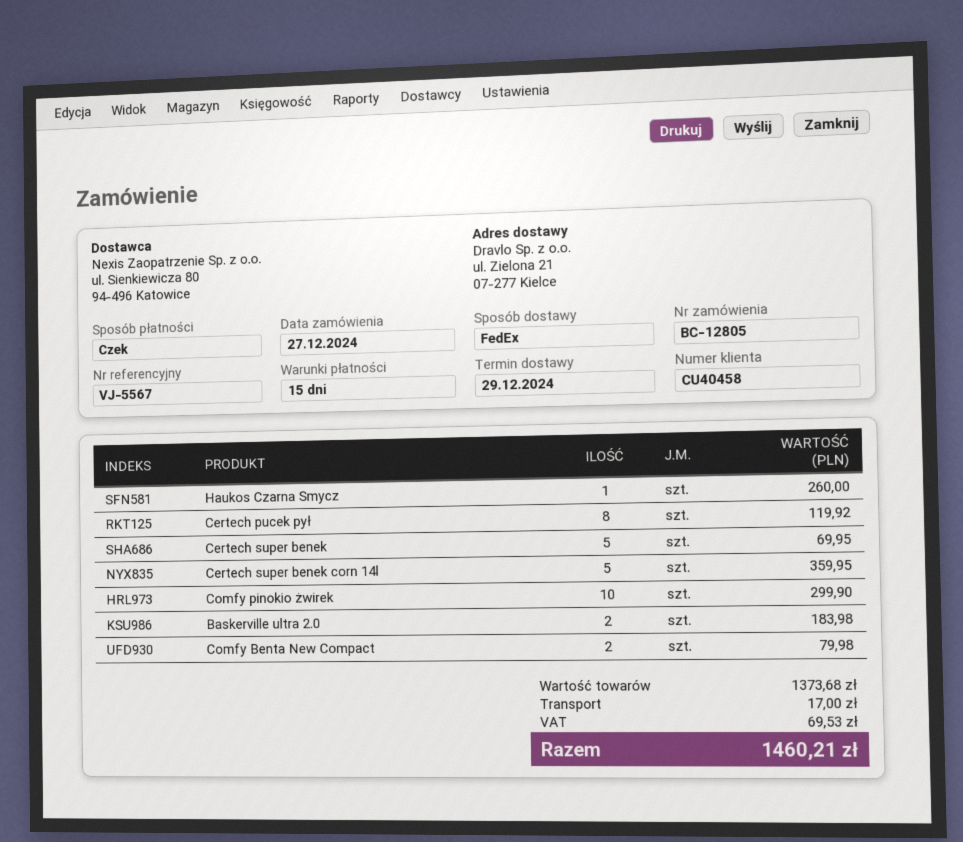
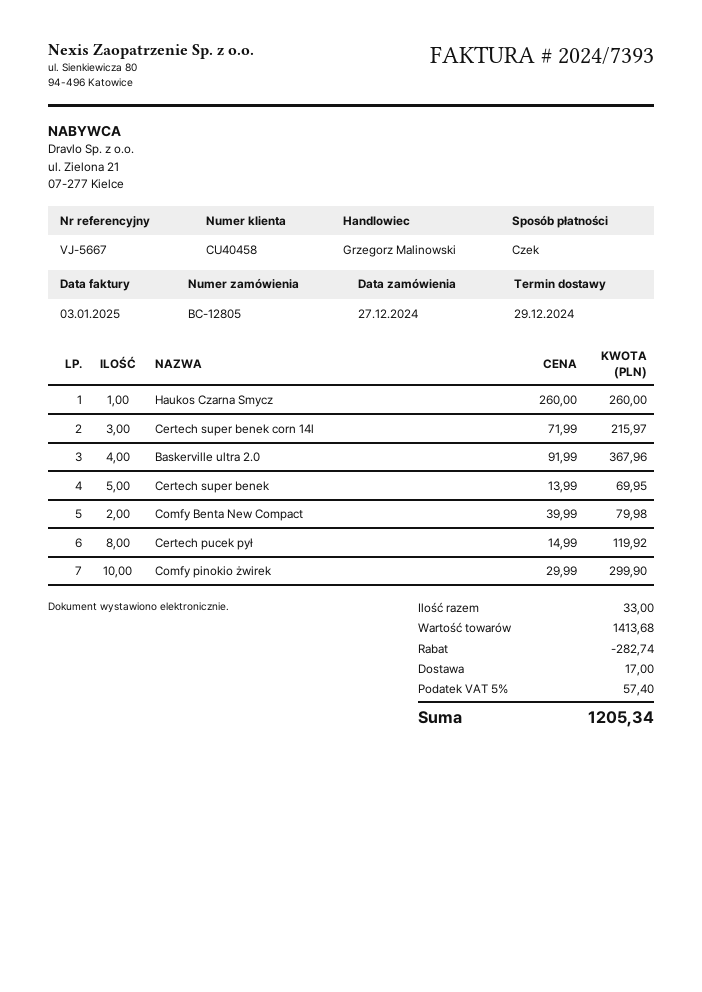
reference: VJ-5567 -> VJ-5667
Certech super benek corn 14l: 5 for 359.95 -> 3 for 215.97
Baskerville ultra 2.0: 2 for 183.98 -> 4 for 367.96
subtotal: 1373.68 -> 1413.68
discount: none -> 282.74
tax: 69.53 -> 57.40
total: 1460.21 -> 1205.34

